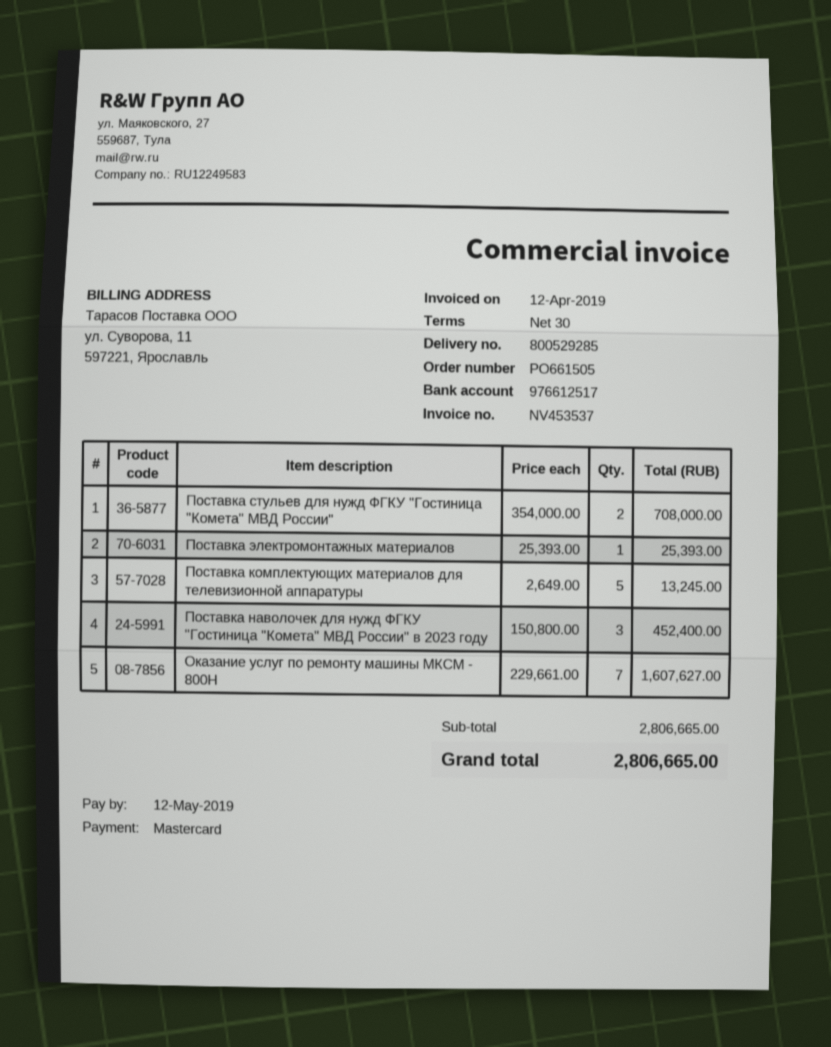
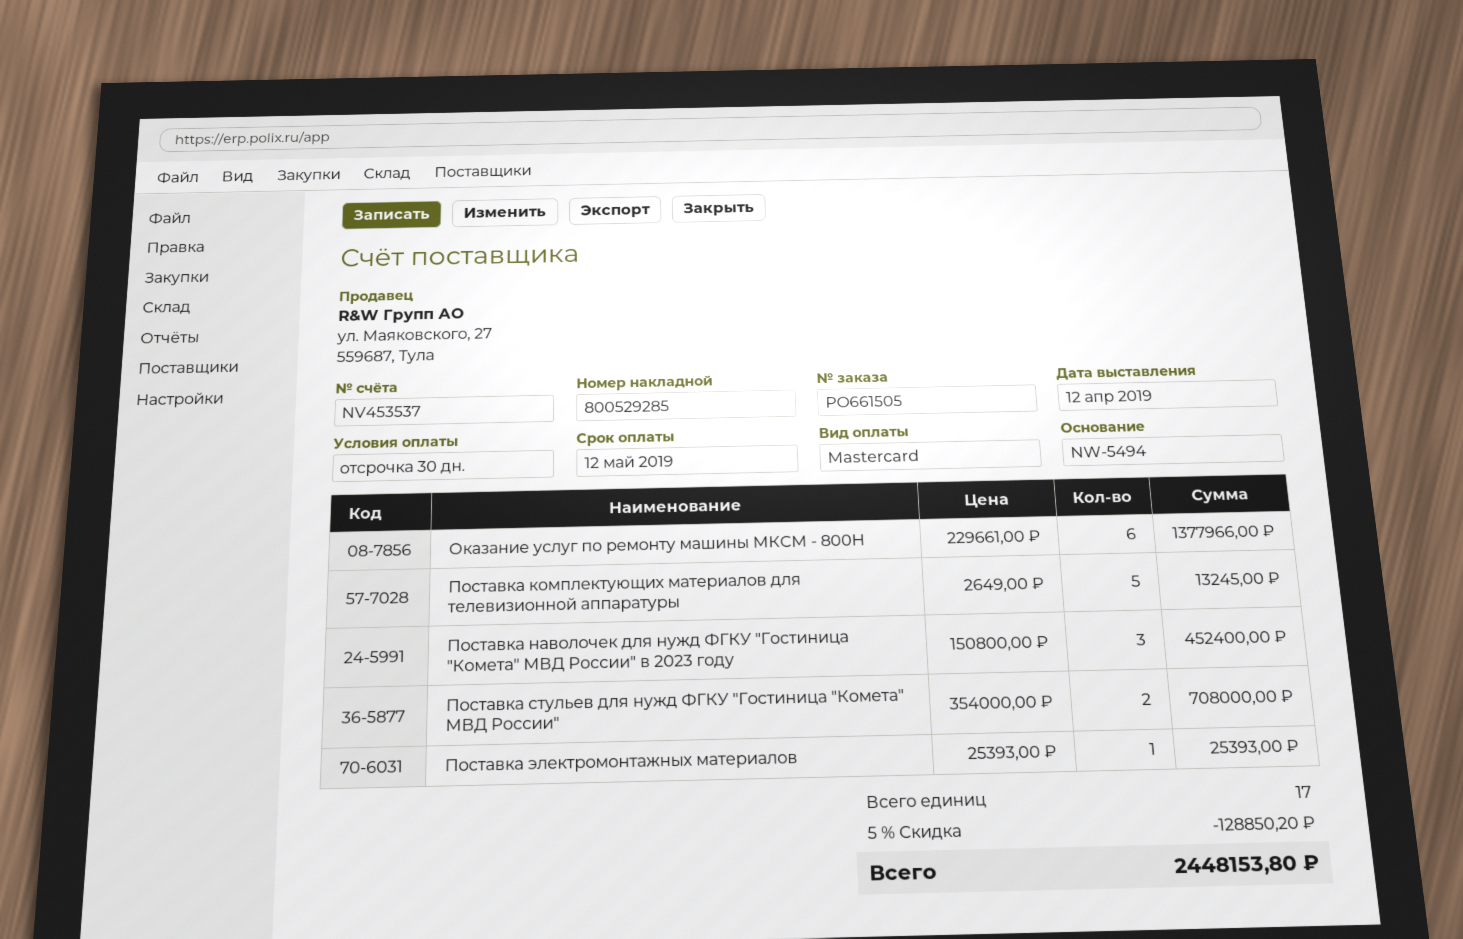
Оказание услуг по ремонту машины МКСМ - 800Н: 7 x 229661.00 = 1607627.00 -> 6 x 229661.00 = 1377966.00
discount: none -> 5% = 128850.20
total: 2806665.00 -> 2448153.80

